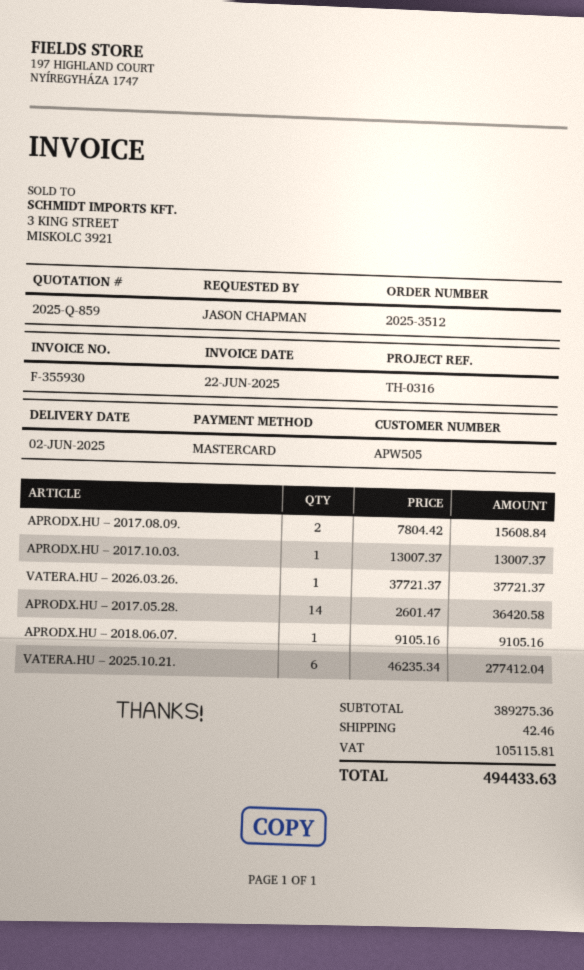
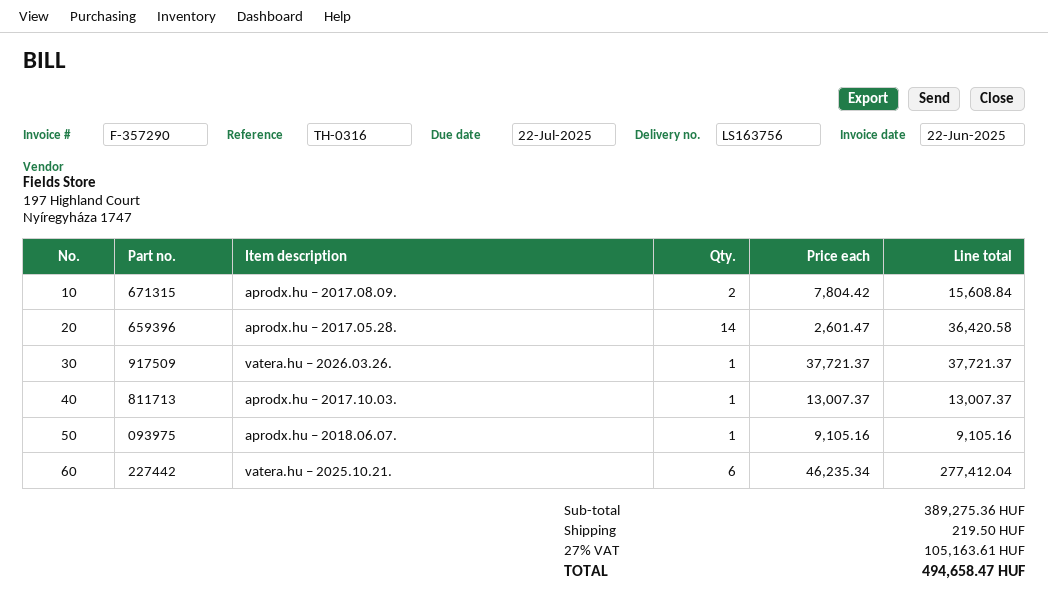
invoice number: F-355930 -> F-357290
shipping: 42.46 -> 219.50
tax: 105115.81 -> 105163.61
total: 494433.63 -> 494658.47

